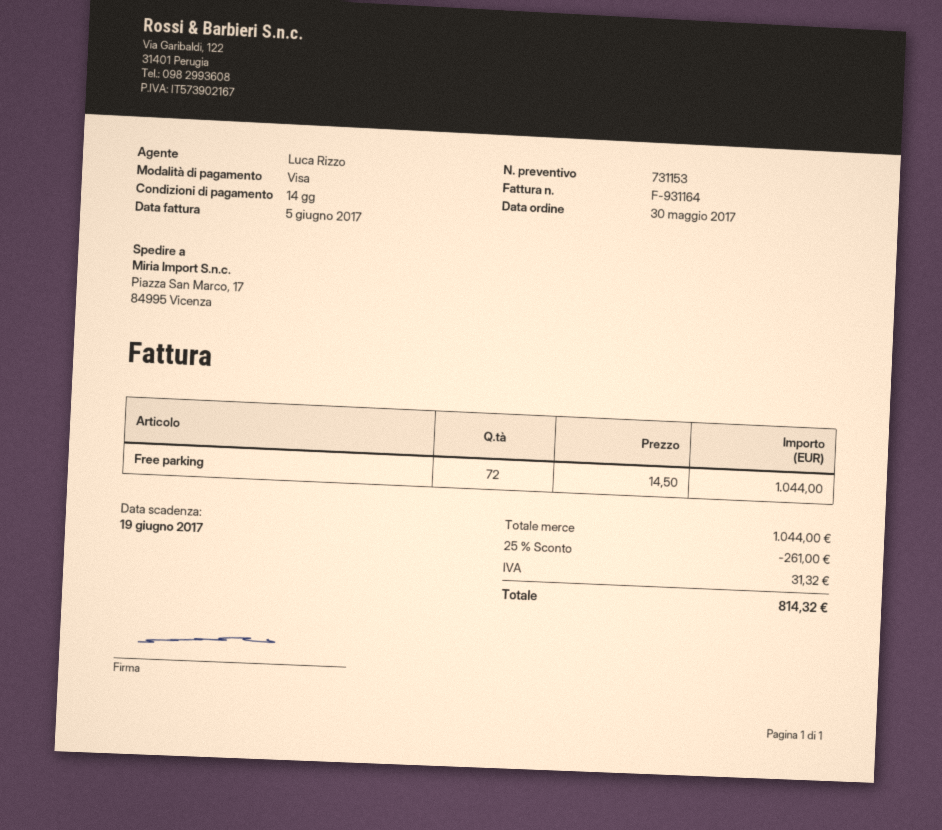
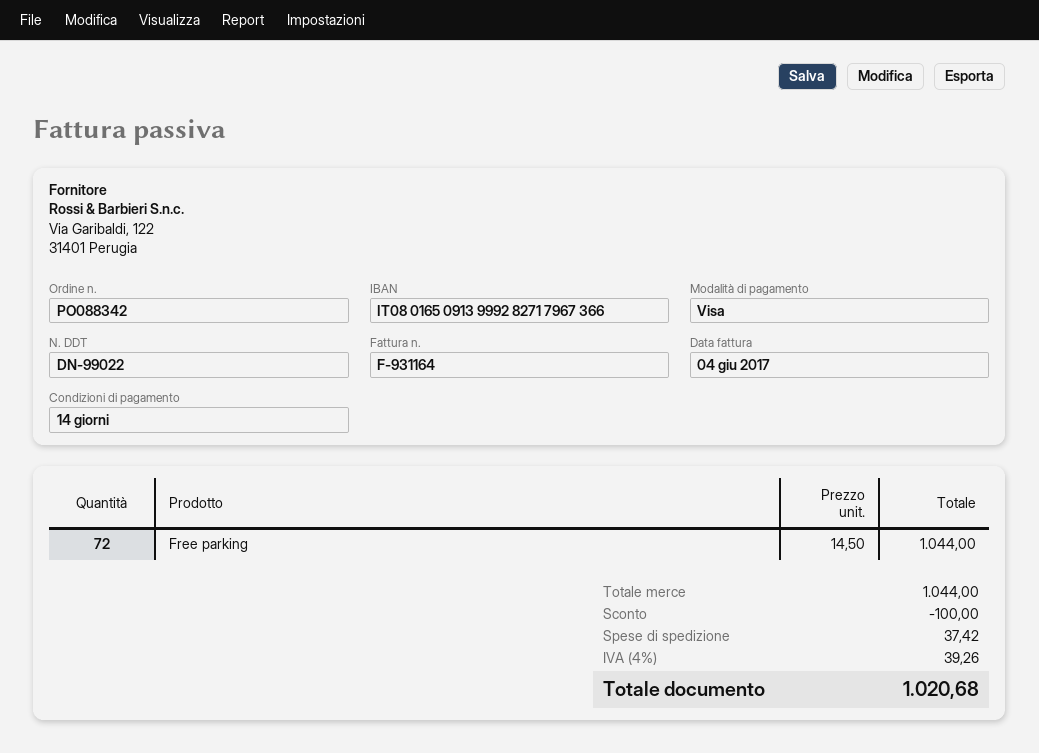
invoice date: 2017-06-05 -> 2017-06-04
discount: 261.00 -> 100.00
shipping: none -> 37.42
tax: 31.32 -> 39.26
total: 814.32 -> 1020.68

